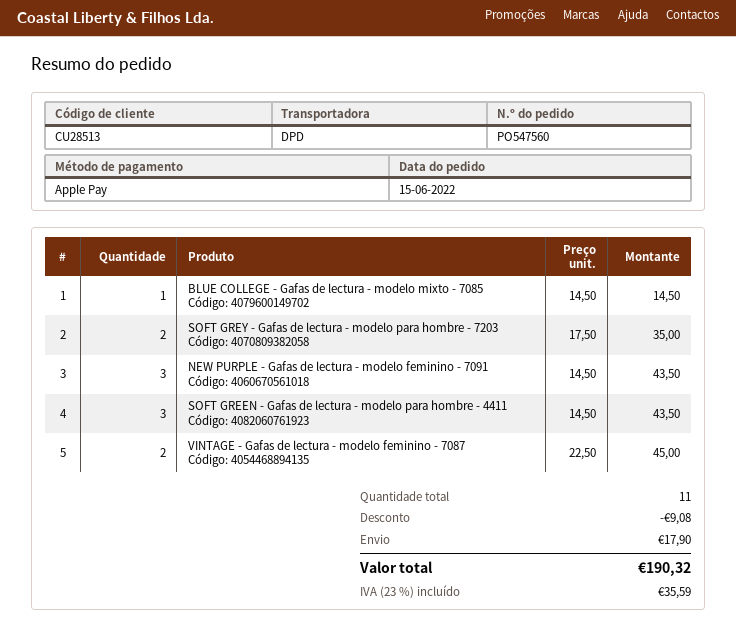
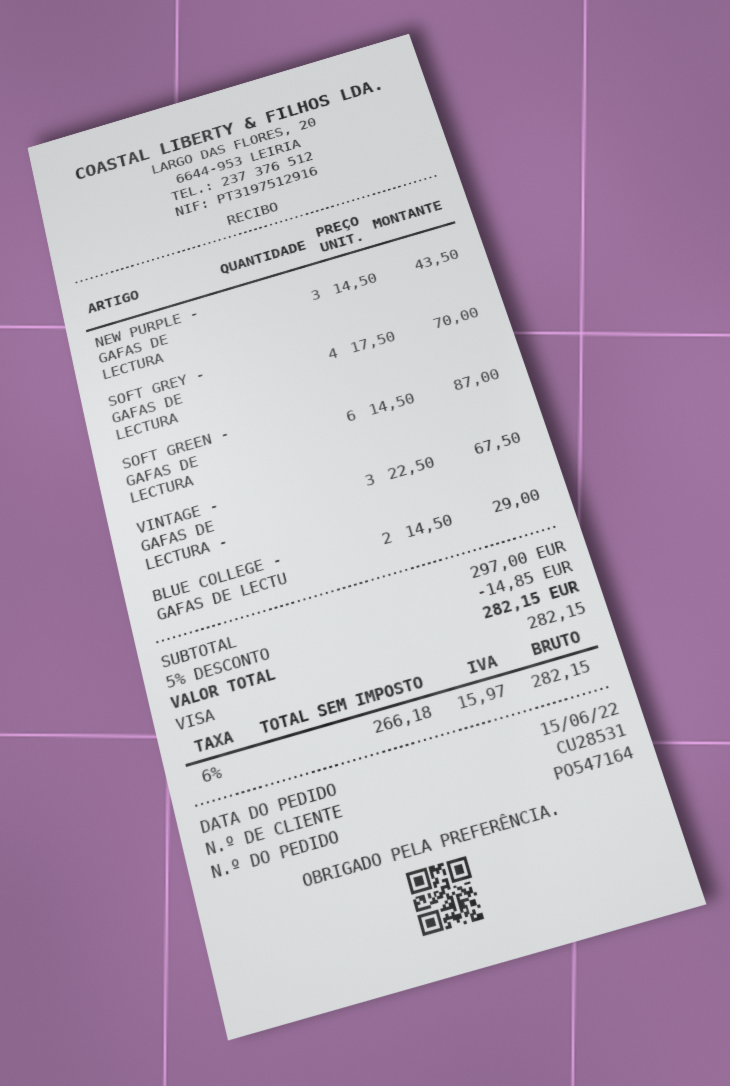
order number: PO547560 -> PO547164
customer number: CU28513 -> CU28531
payment method: Apple Pay -> Visa
BLUE COLLEGE - Gafas de lectura - modelo mixto - 7085: 1 x 14.50 = 14.50 -> 2 x 14.50 = 29.00
SOFT GREY - Gafas de lectura - modelo para hombre - 7203: 2 x 17.50 = 35.00 -> 4 x 17.50 = 70.00
SOFT GREEN - Gafas de lectura - modelo para hombre - 4411: 3 x 14.50 = 43.50 -> 6 x 14.50 = 87.00
VINTAGE - Gafas de lectura - modelo feminino - 7087: 2 x 22.50 = 45.00 -> 3 x 22.50 = 67.50
discount: 9.08 -> 14.85
shipping: 17.90 -> none
tax: 23% = 35.59 -> 6% = 15.97
total: 190.32 -> 282.15

